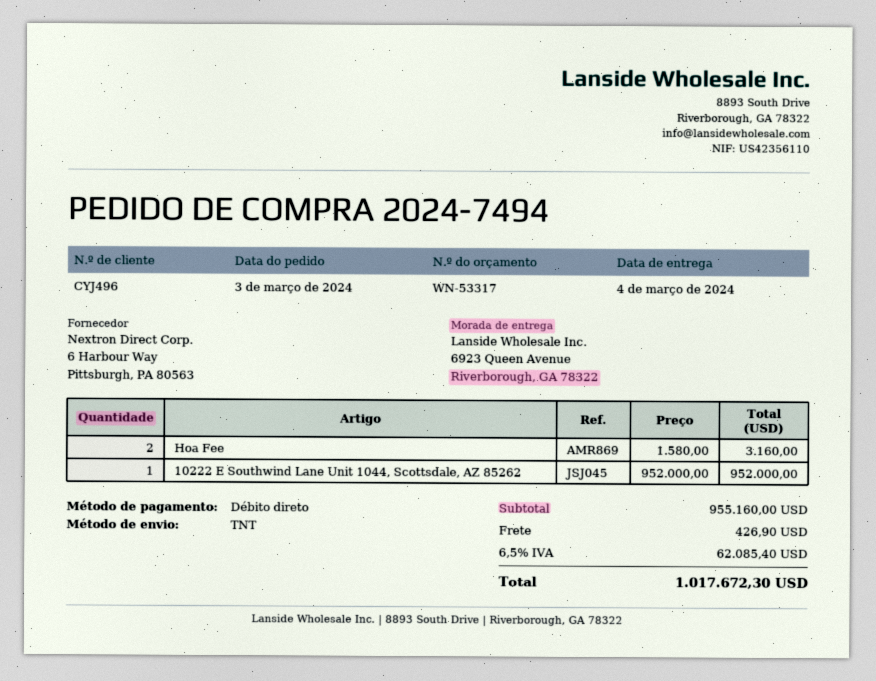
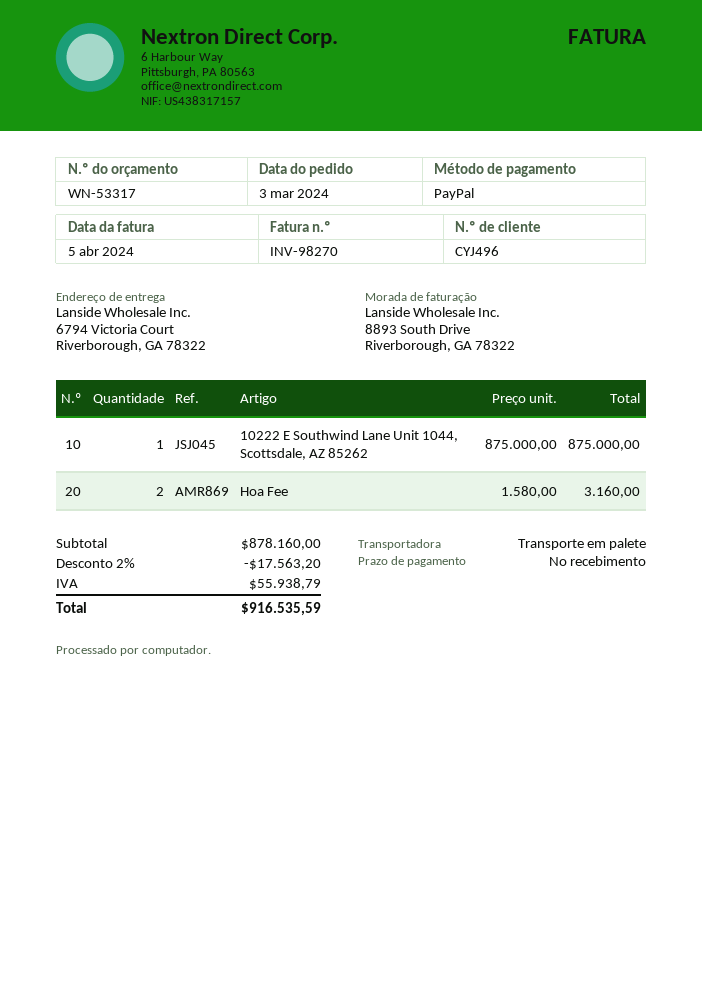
payment method: direct debit -> PayPal
shipping method: TNT -> pallet freight
ship to: 6923 Queen Avenue, Riverborough, GA 78322 -> 6794 Victoria Court, Riverborough, GA 78322
10222 E Southwind Lane Unit 1044, Scottsdale, AZ 85262: 1 x 952000.00 = 952000.00 -> 1 x 875000.00 = 875000.00
subtotal: 955160.00 -> 878160.00
discount: none -> 2% = 17563.20
shipping: 426.90 -> none
tax: 62085.40 -> 55938.79
total: 1017672.30 -> 916535.59

